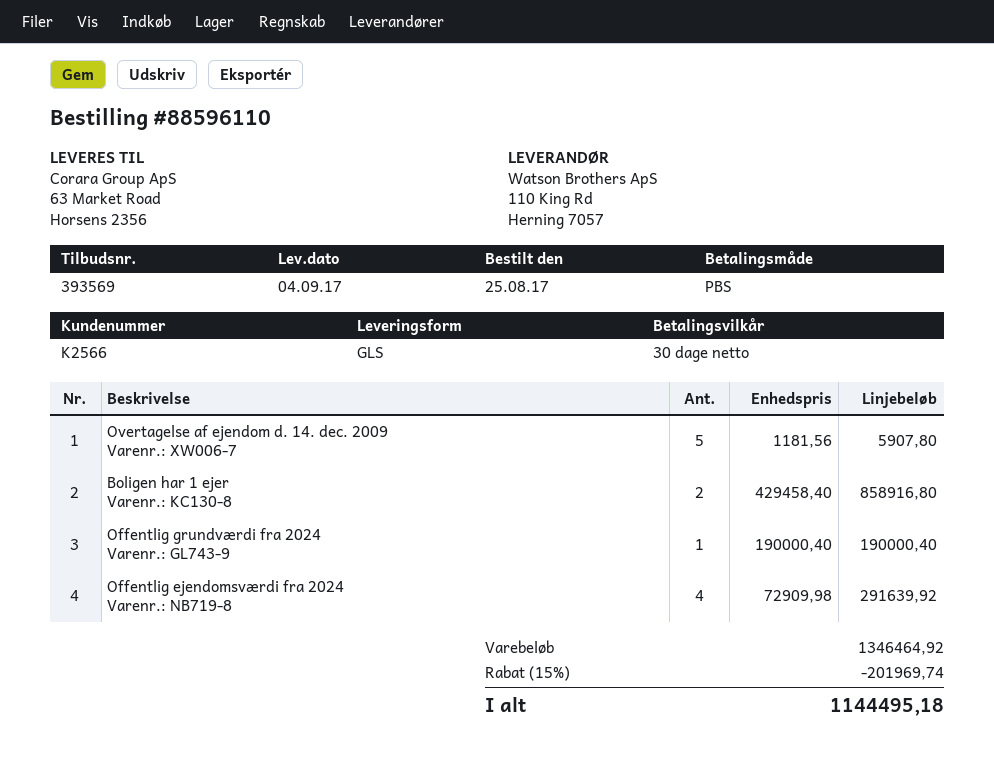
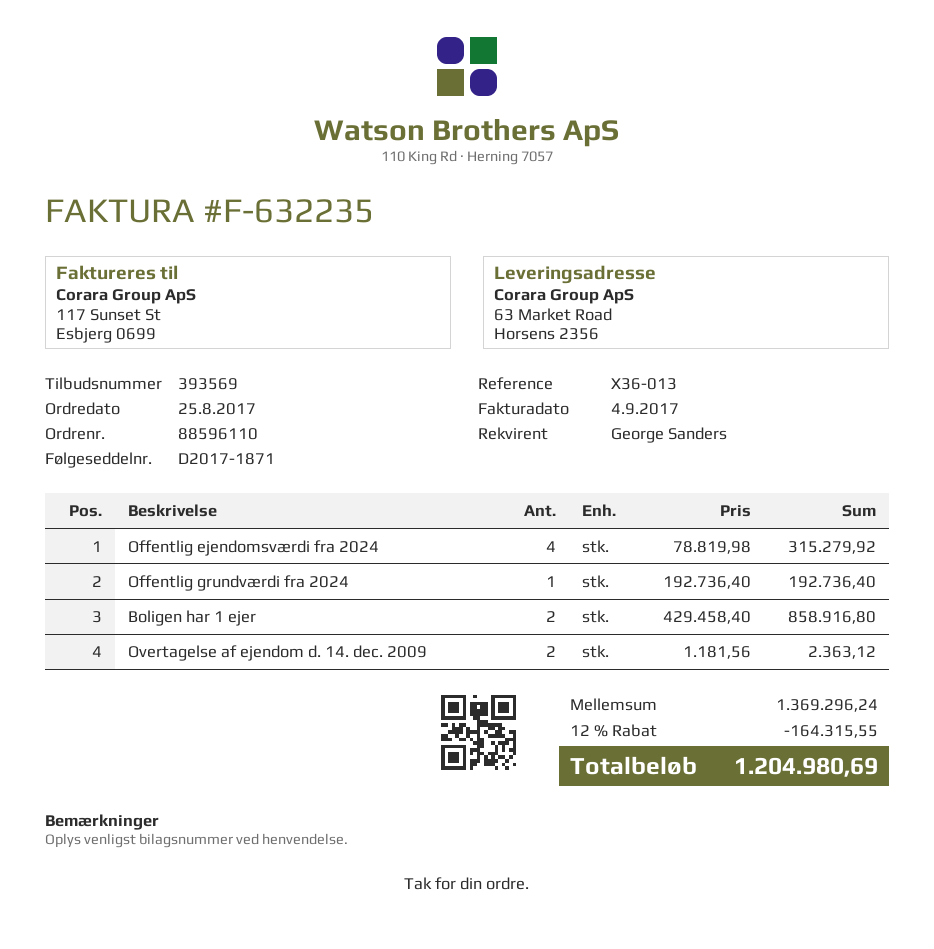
Overtagelse af ejendom d. 14. dec. 2009: 5 x 1181.56 = 5907.80 -> 2 x 1181.56 = 2363.12
Offentlig grundværdi fra 2024: 1 x 190000.40 = 190000.40 -> 1 x 192736.40 = 192736.40
Offentlig ejendomsværdi fra 2024: 4 x 72909.98 = 291639.92 -> 4 x 78819.98 = 315279.92
subtotal: 1346464.92 -> 1369296.24
discount: 15% = 201969.74 -> 12% = 164315.55
total: 1144495.18 -> 1204980.69

